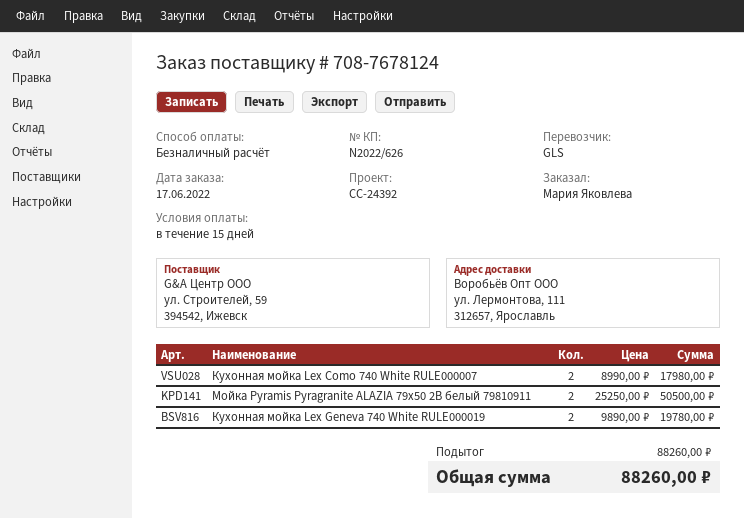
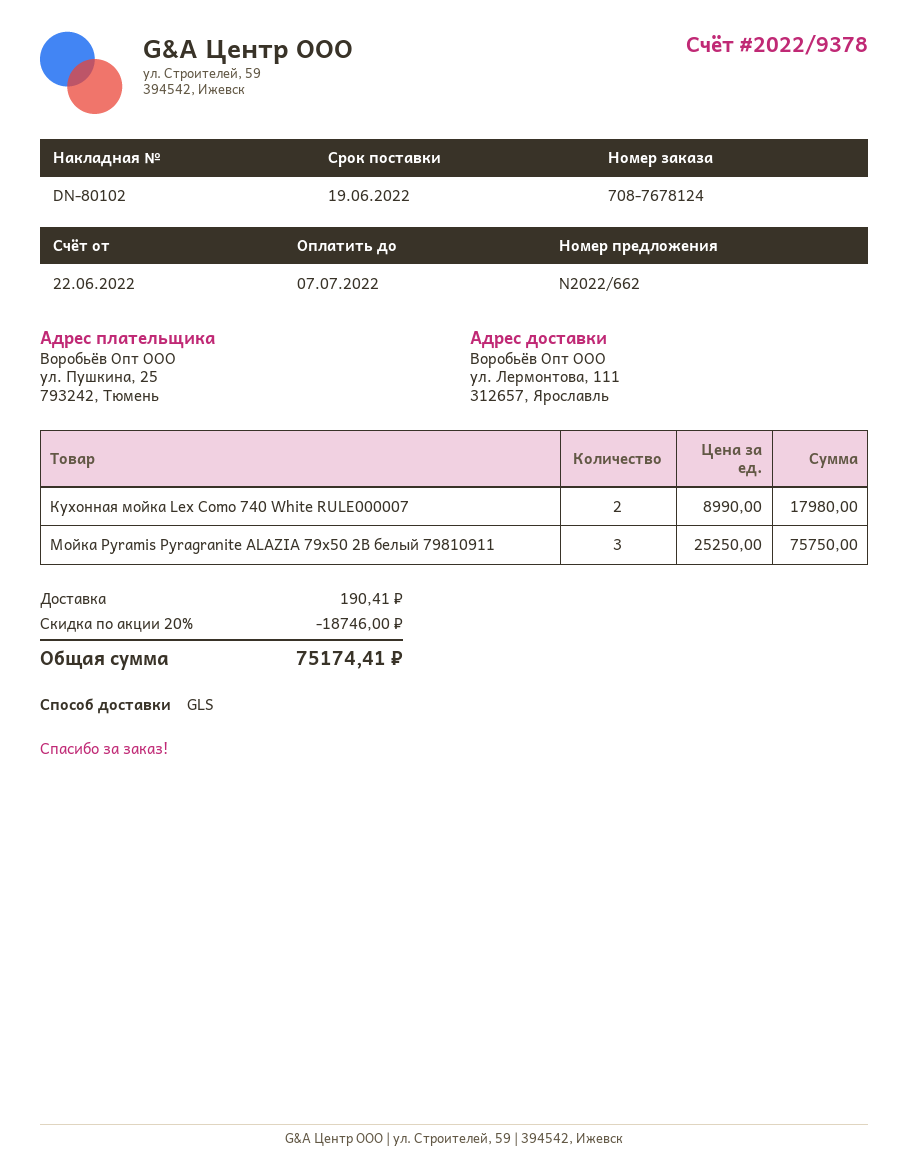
quote number: N2022/626 -> N2022/662
Мойка Pyramis Pyragranite ALAZIA 79x50 2B белый 79810911: 2 x 25250.00 = 50500.00 -> 3 x 25250.00 = 75750.00
Кухонная мойка Lex Geneva 740 White RULE000019: 2 x 9890.00 = 19780.00 -> none
discount: none -> 20% = 18746.00
shipping: none -> 190.41
total: 88260.00 -> 75174.41

